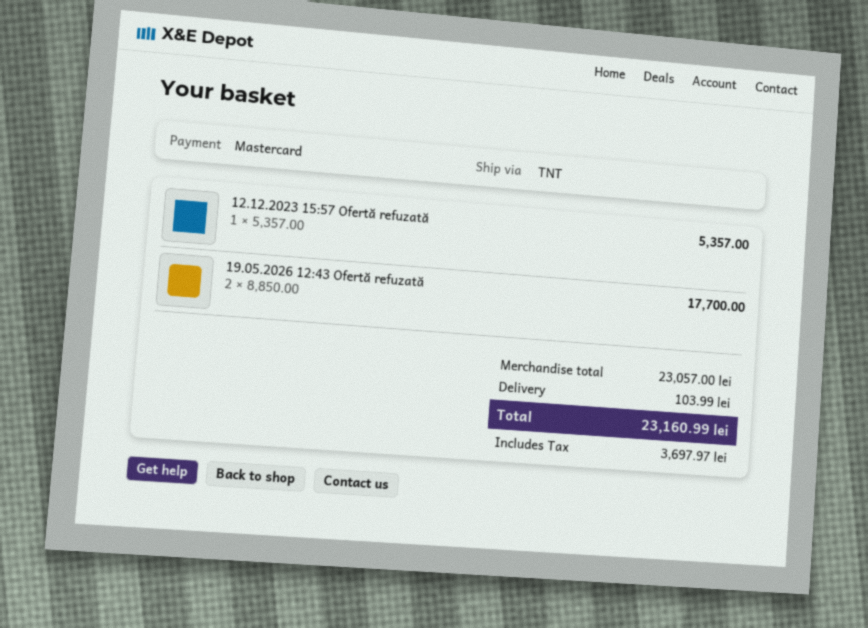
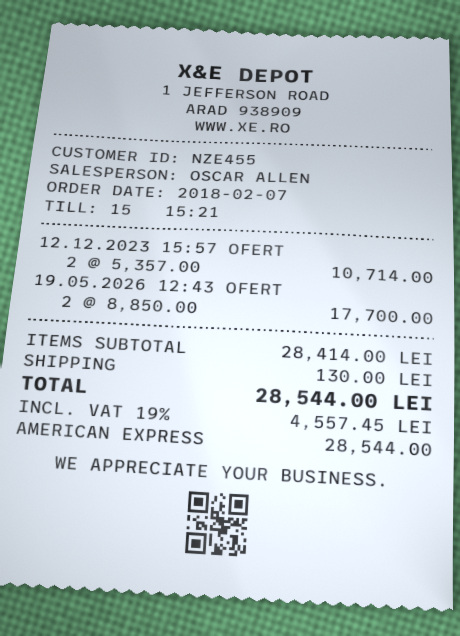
payment method: Mastercard -> American Express
12.12.2023 15:57 Ofertă refuzată: 1 x 5357.00 = 5357.00 -> 2 x 5357.00 = 10714.00
subtotal: 23057.00 -> 28414.00
shipping: 103.99 -> 130.00
tax: 3697.97 -> 4557.45
total: 23160.99 -> 28544.00

